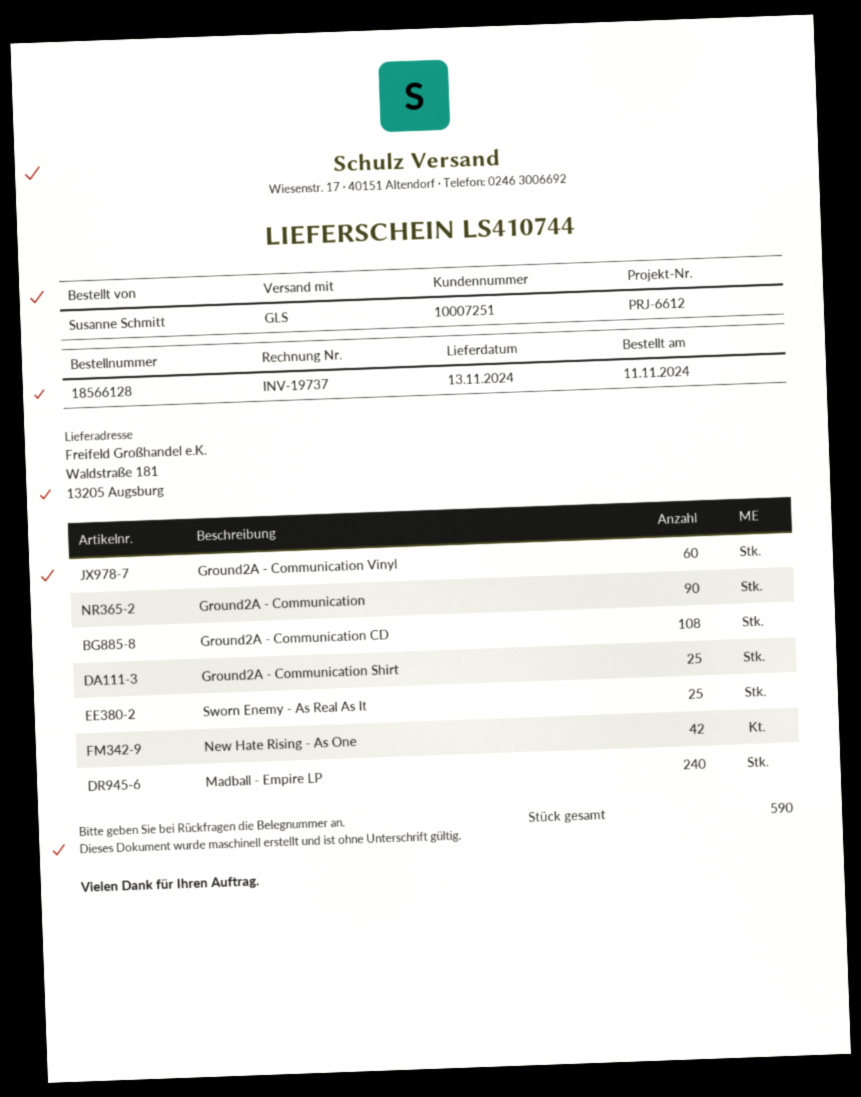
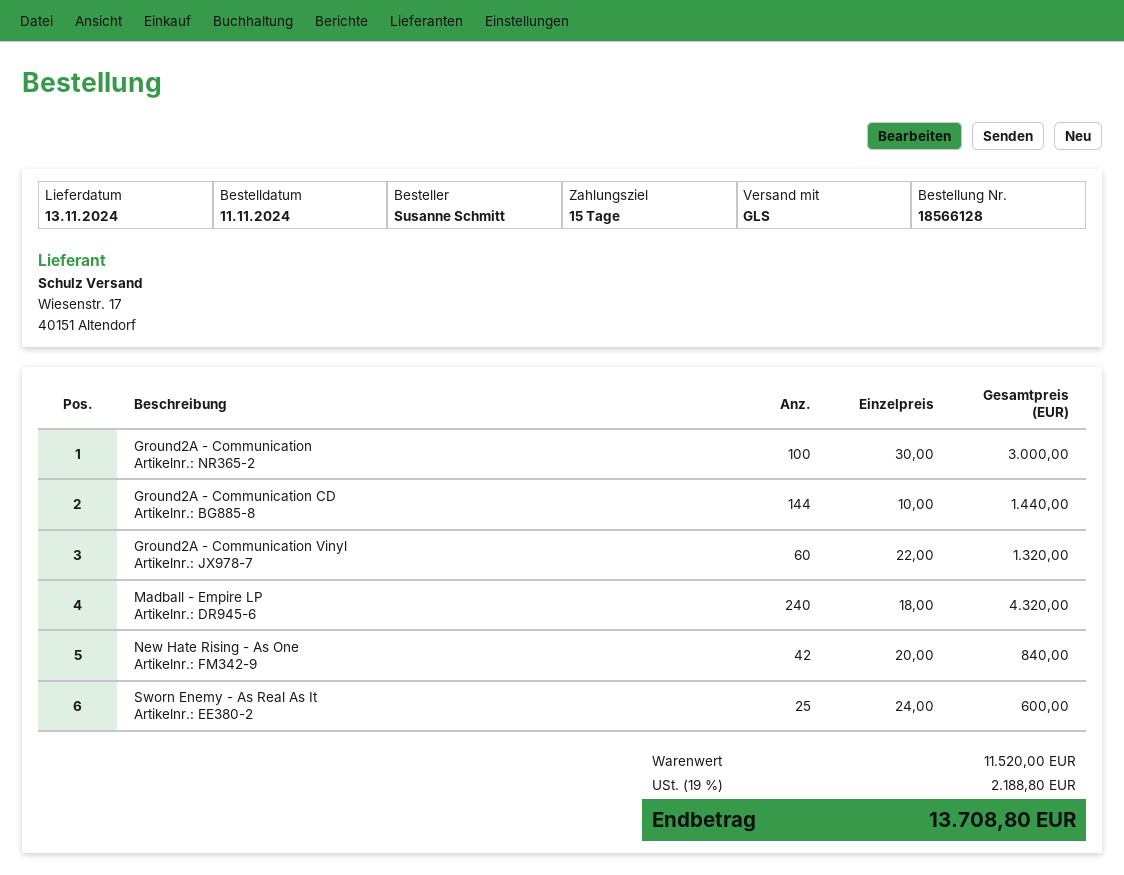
Ground2A - Communication: 90 -> 100
Ground2A - Communication CD: 108 -> 144
Ground2A - Communication Shirt: 25 -> none

